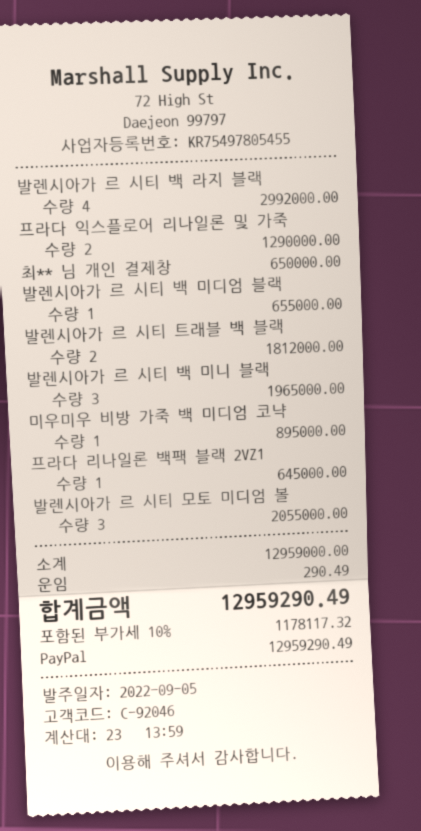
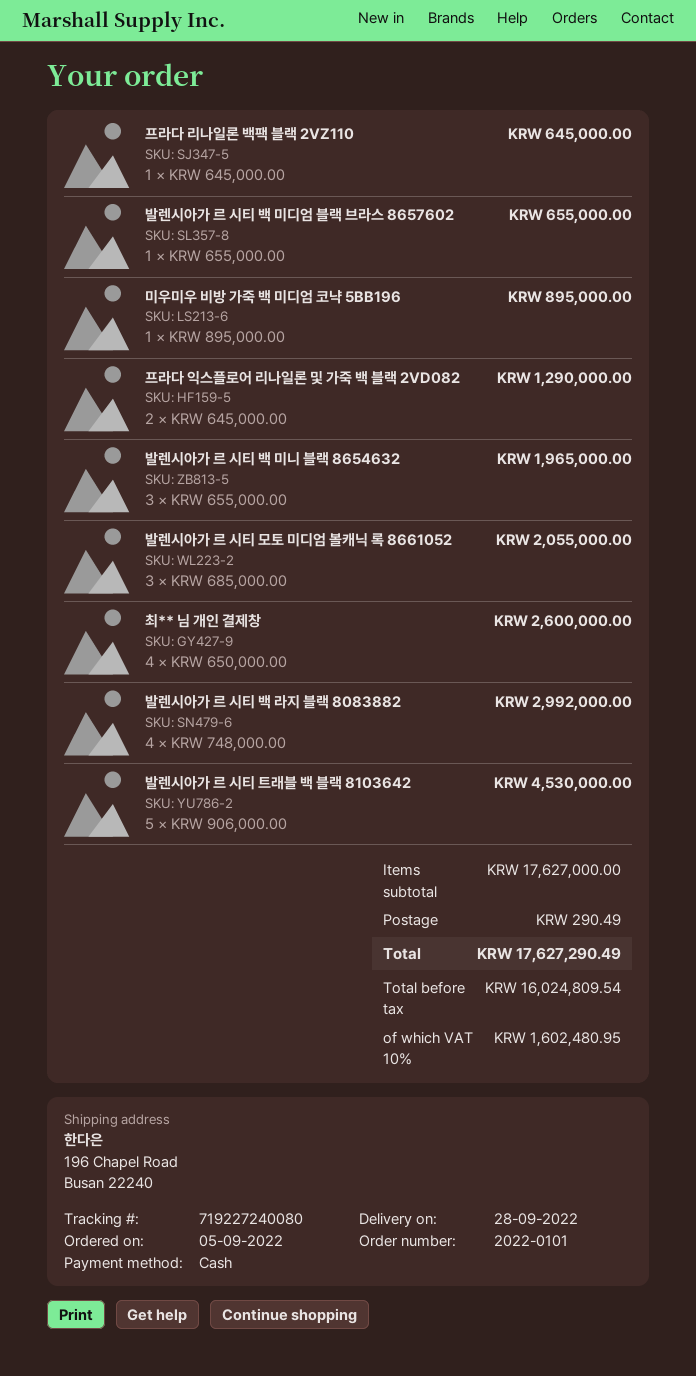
payment method: PayPal -> cash
최** 님 개인 결제창: 1 for 650000.00 -> 4 for 2600000.00
발렌시아가 르 시티 트래블 백 블랙: 2 for 1812000.00 -> 5 for 4530000.00
subtotal: 12959000.00 -> 17627000.00
tax: 10% = 1178117.32 -> 10% = 1602480.95
total: 12959290.49 -> 17627290.49

